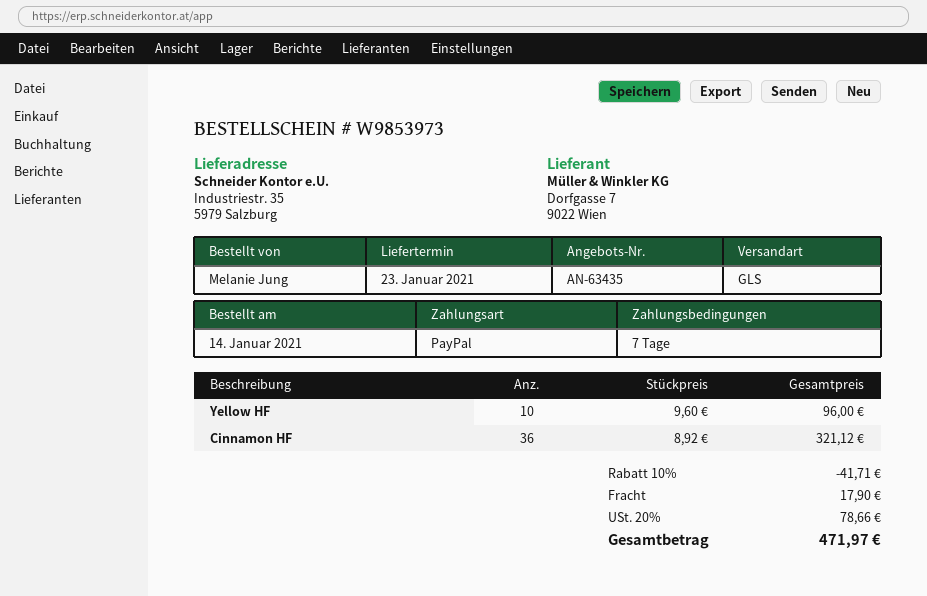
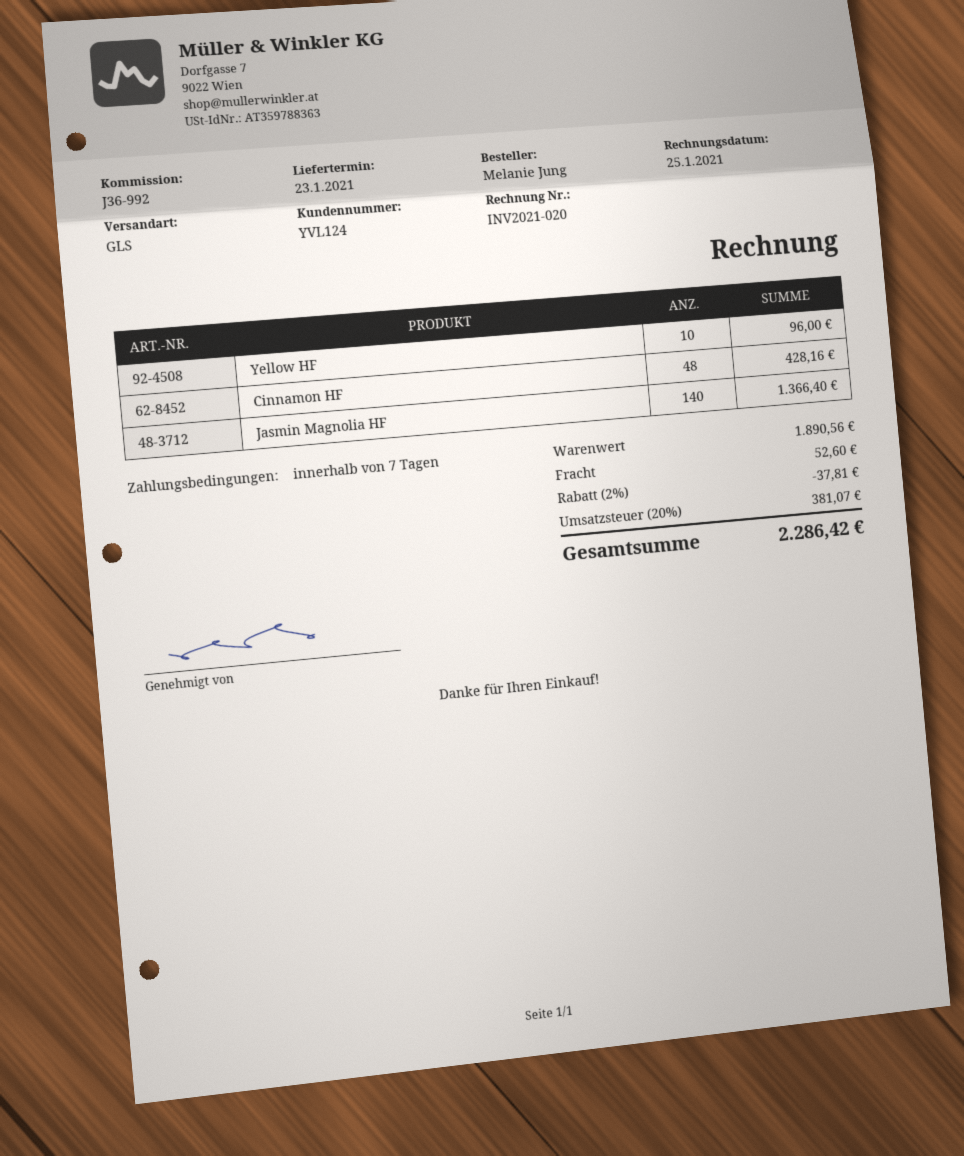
Cinnamon HF: 36 for 321.12 -> 48 for 428.16
Jasmin Magnolia HF: none -> 140 for 1366.40
discount: 10% = 41.71 -> 2% = 37.81
shipping: 17.90 -> 52.60
tax: 20% = 78.66 -> 20% = 381.07
total: 471.97 -> 2286.42

